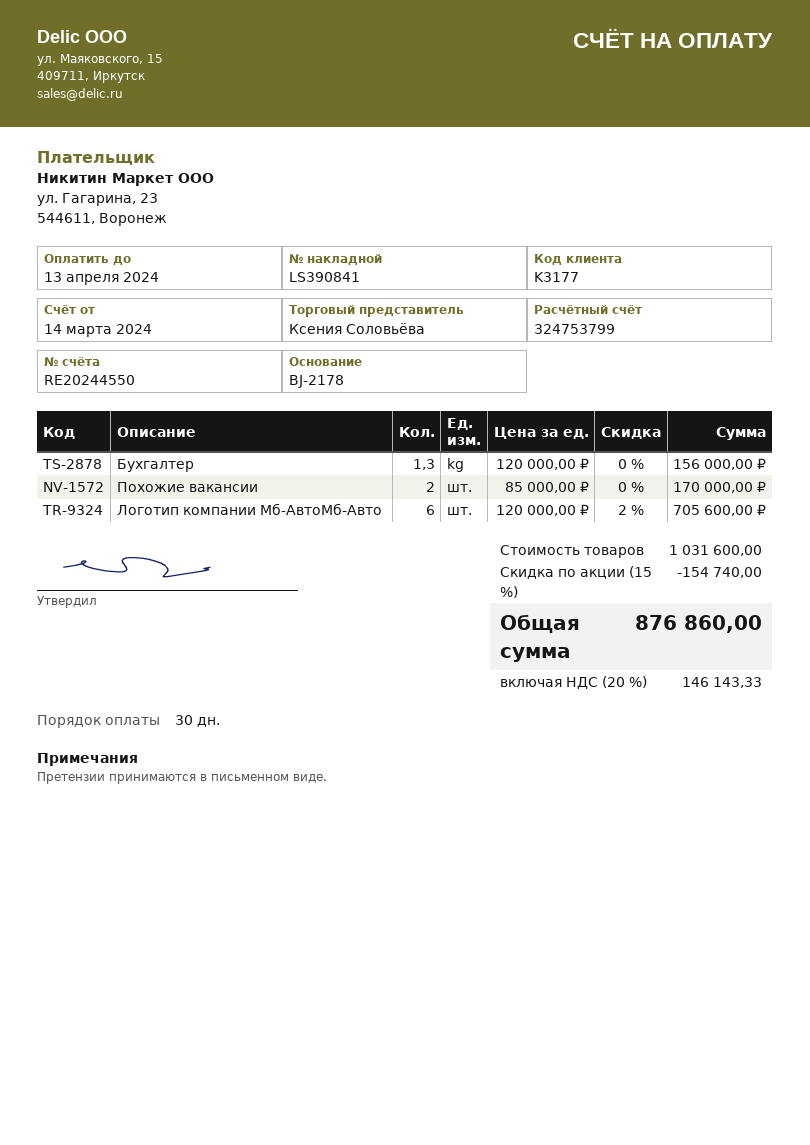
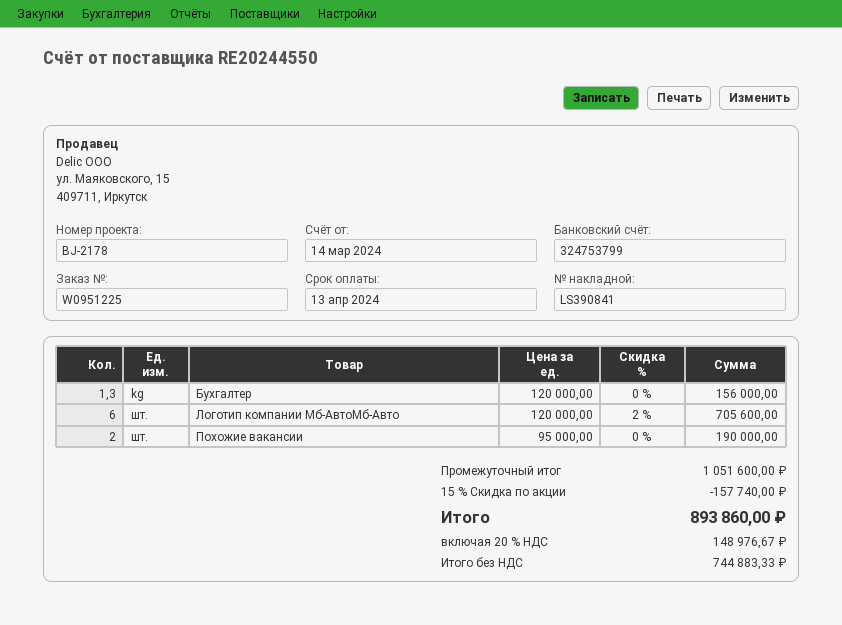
Похожие вакансии: 2 x 85000.00 = 170000.00 -> 2 x 95000.00 = 190000.00
subtotal: 1031600.00 -> 1051600.00
discount: 15% = 154740.00 -> 15% = 157740.00
tax: 20% = 146143.33 -> 20% = 148976.67
total: 876860.00 -> 893860.00

